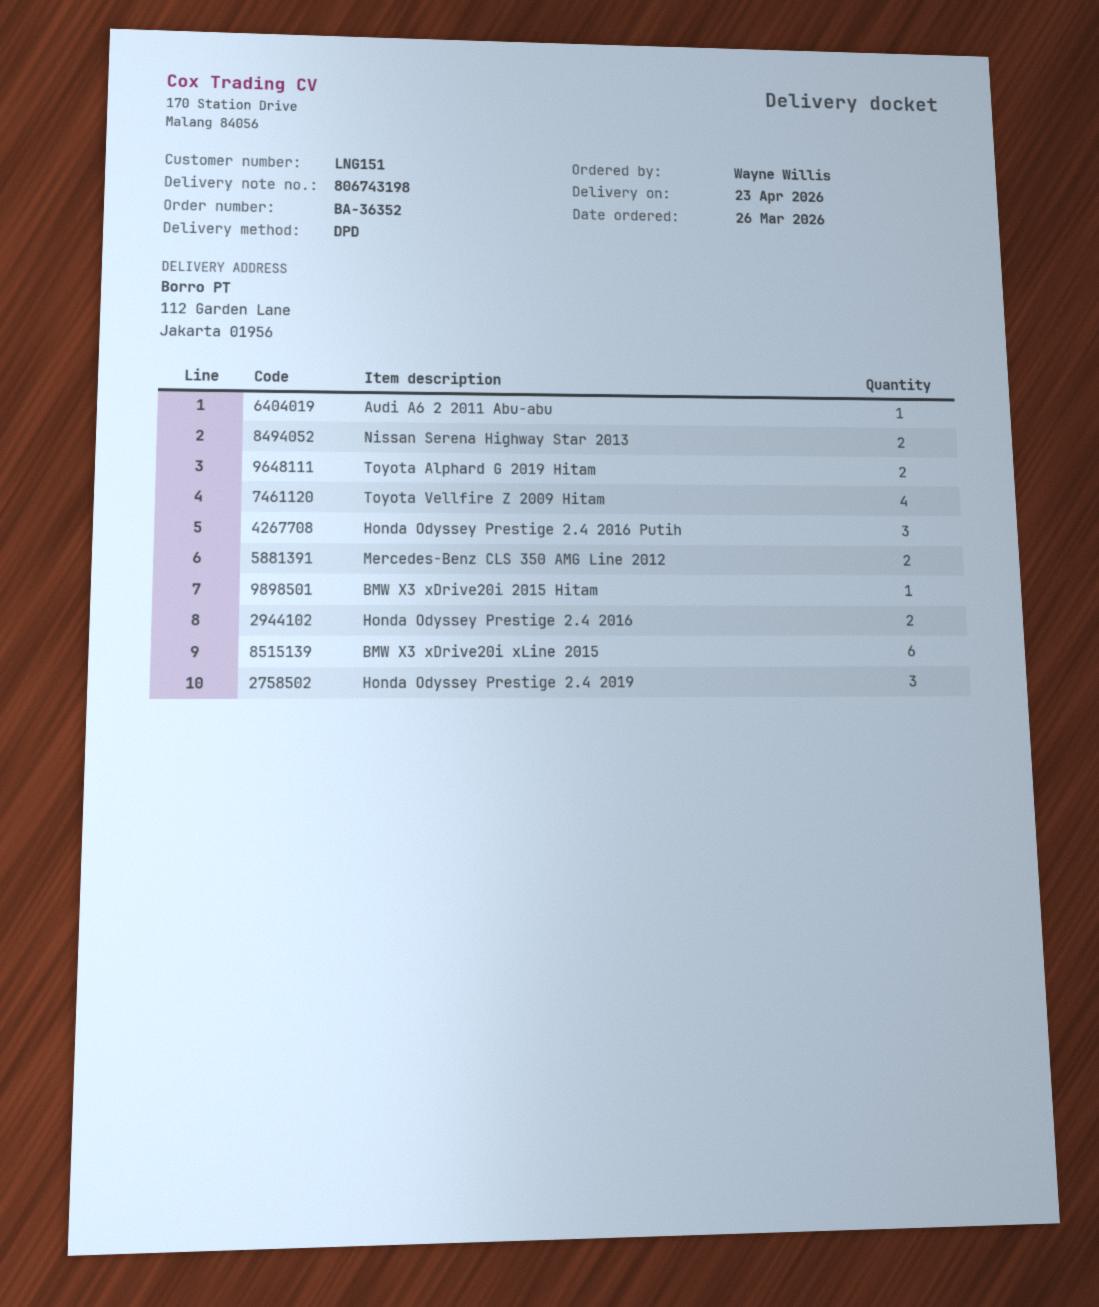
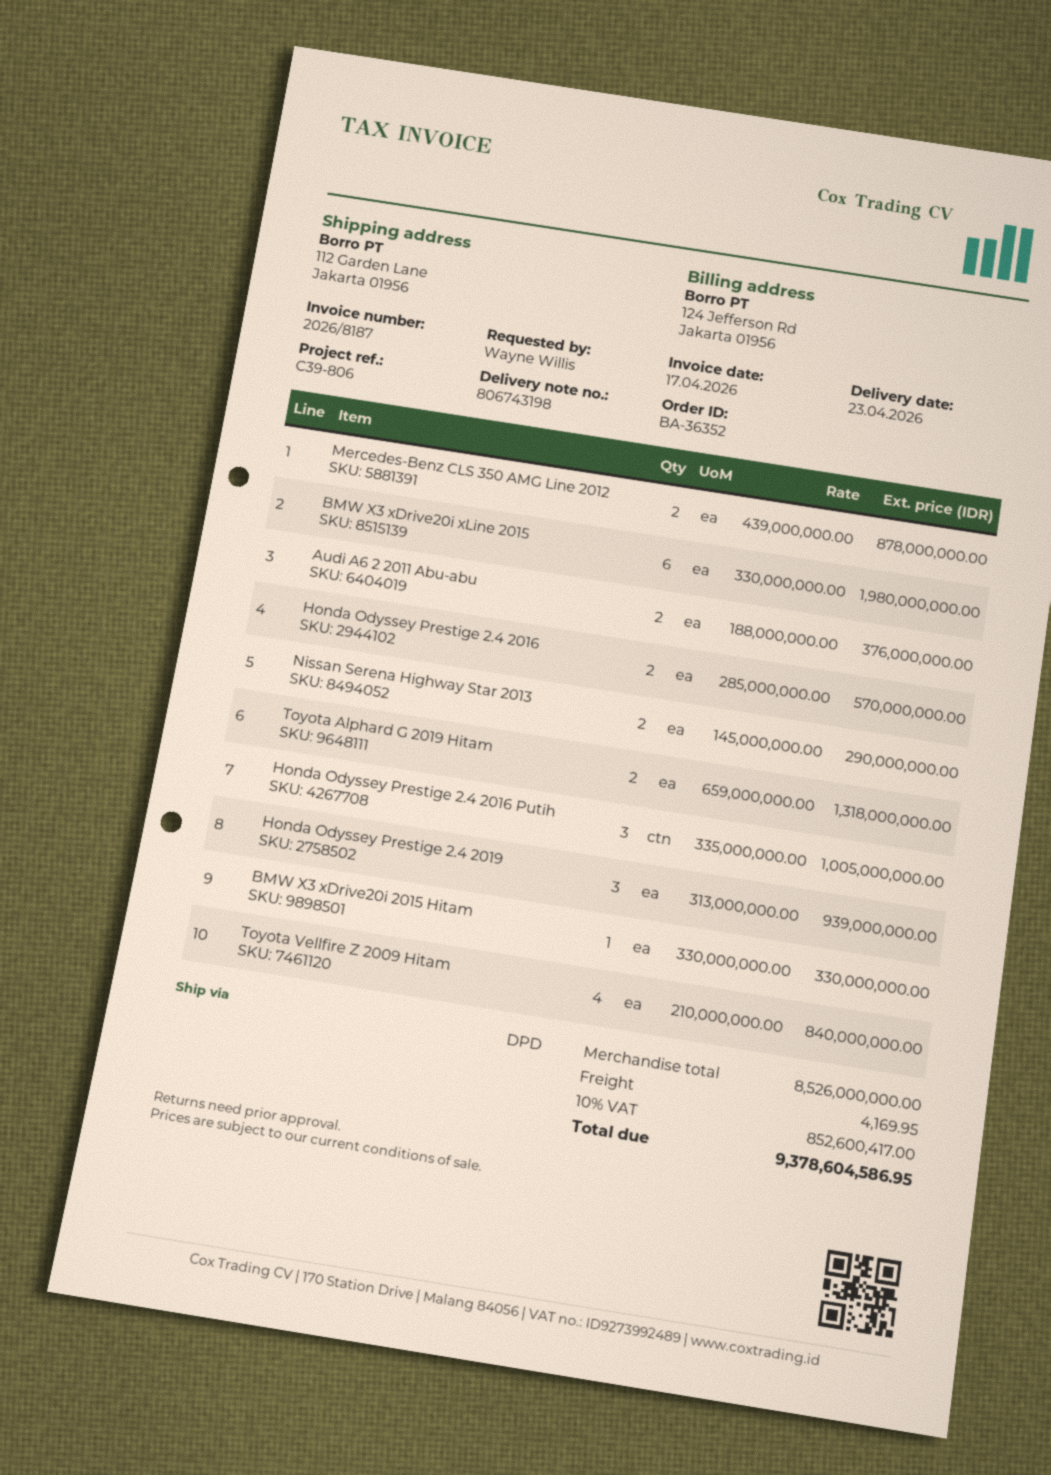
Audi A6 2 2011 Abu-abu: 1 -> 2

